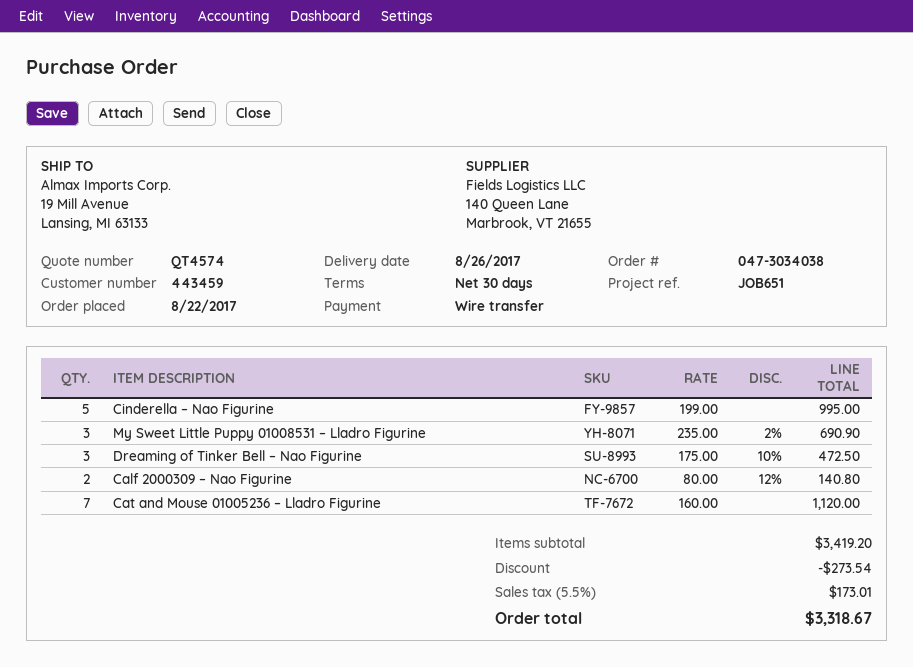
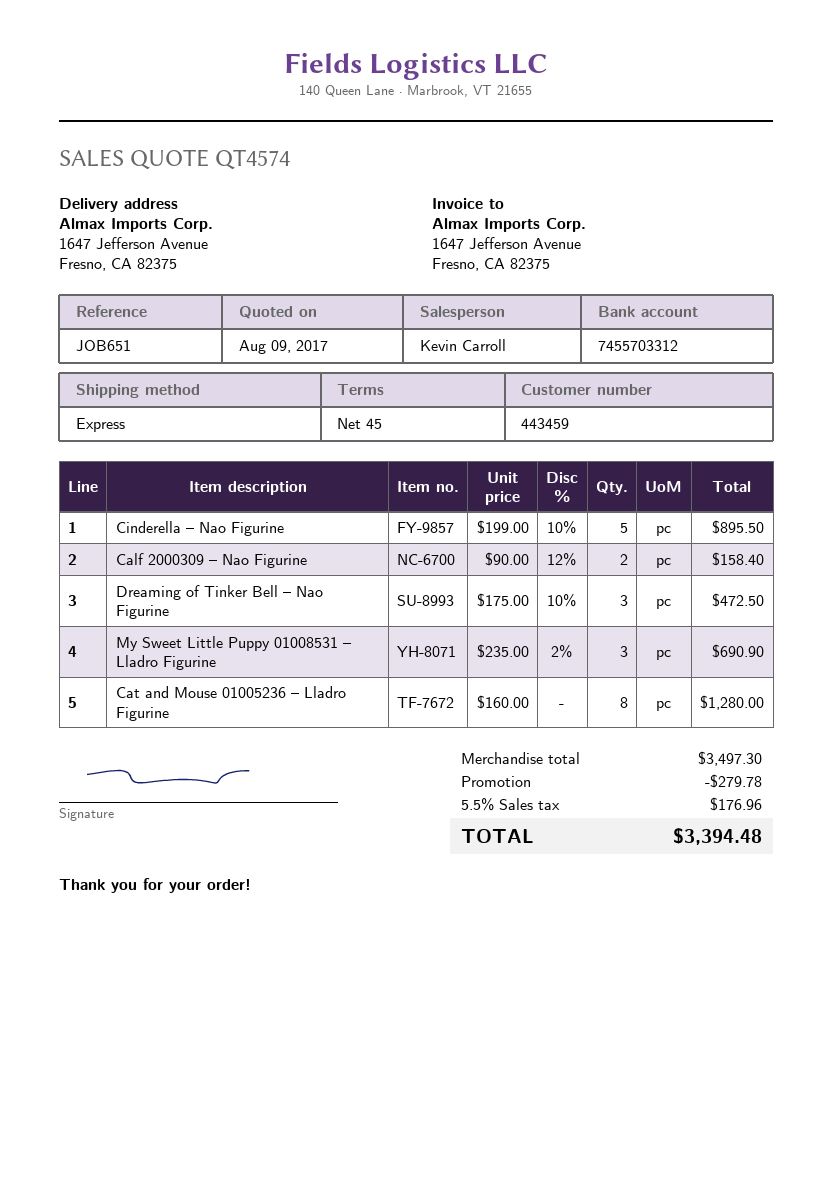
payment terms: 30 days -> 45 days
ship to: 19 Mill Avenue, Lansing, MI 63133 -> 1647 Jefferson Avenue, Fresno, CA 82375
Cinderella – Nao Figurine: 5 x 199.00 = 995.00 -> 5 x 199.00 - 10% = 895.50
Calf 2000309 – Nao Figurine: 2 x 80.00 - 12% = 140.80 -> 2 x 90.00 - 12% = 158.40
Cat and Mouse 01005236 – Lladro Figurine: 7 x 160.00 = 1120.00 -> 8 x 160.00 = 1280.00
subtotal: 3419.20 -> 3497.30
discount: 273.54 -> 279.78
tax: 5.5% = 173.01 -> 5.5% = 176.96
total: 3318.67 -> 3394.48

